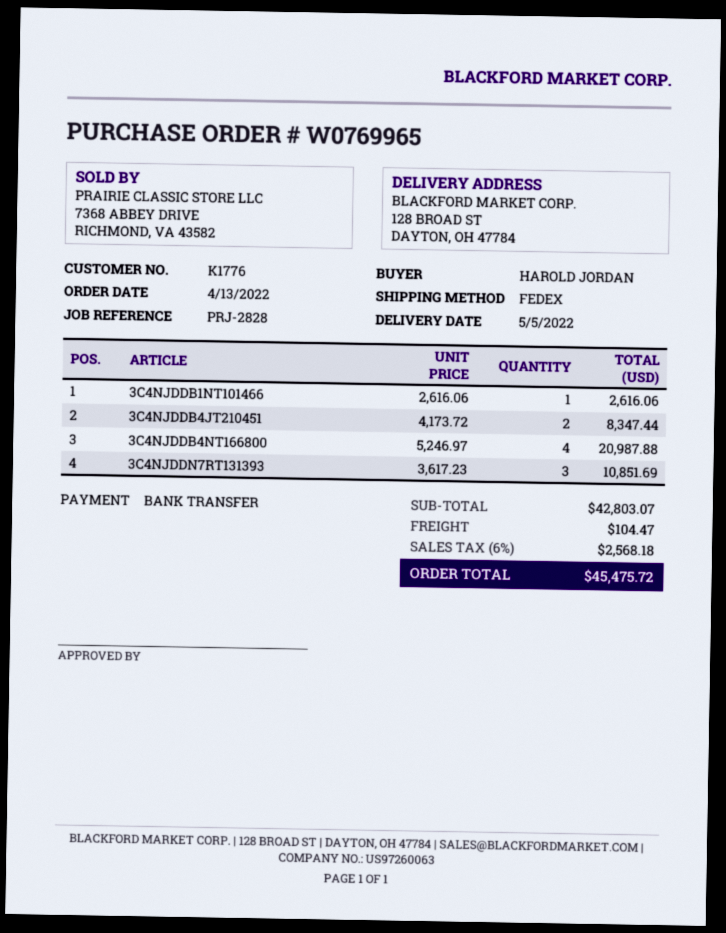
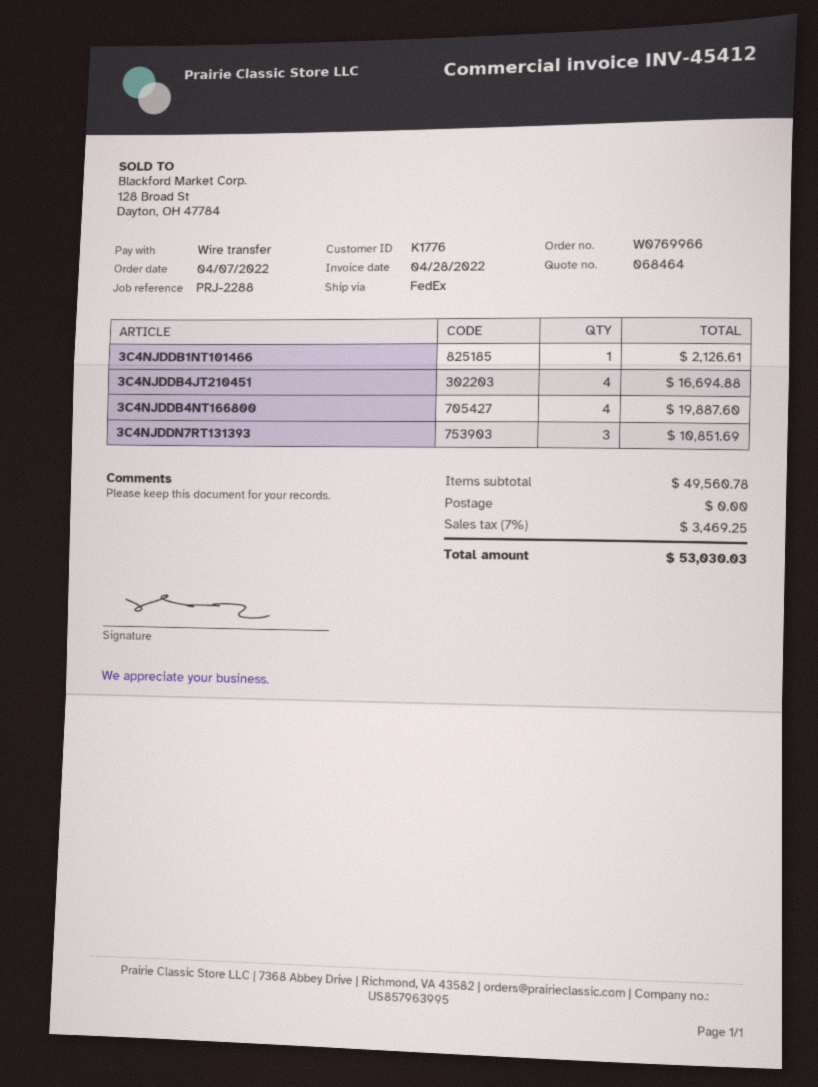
order number: W0769965 -> W0769966
order date: 2022-04-13 -> 2022-04-07
reference: PRJ-2828 -> PRJ-2288
3C4NJDDB1NT101466: 1 for 2616.06 -> 1 for 2126.61
3C4NJDDB4JT210451: 2 for 8347.44 -> 4 for 16694.88
3C4NJDDB4NT166800: 4 for 20987.88 -> 4 for 19887.60
subtotal: 42803.07 -> 49560.78
shipping: 104.47 -> 0.00
tax: 6% = 2568.18 -> 7% = 3469.25
total: 45475.72 -> 53030.03

